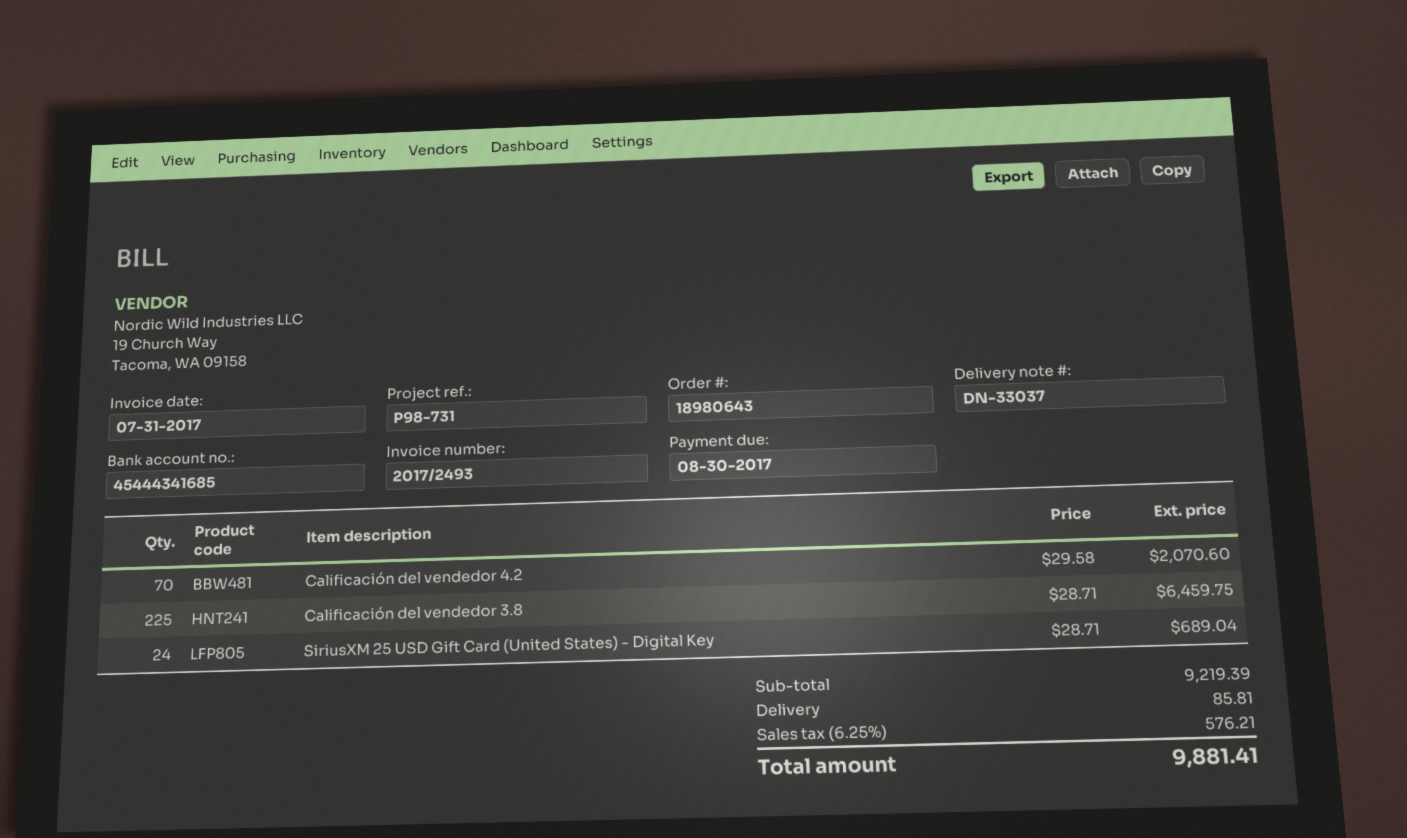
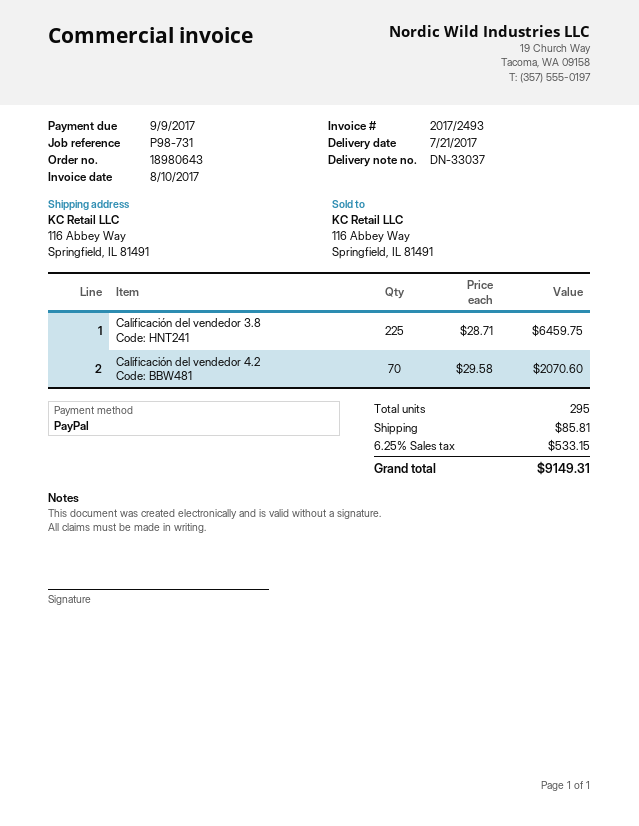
invoice date: 2017-07-31 -> 2017-08-10
due date: 2017-08-30 -> 2017-09-09
SiriusXM 25 USD Gift Card (United States) - Digital Key: 24 x 28.71 = 689.04 -> none
tax: 6.25% = 576.21 -> 6.25% = 533.15
total: 9881.41 -> 9149.31

